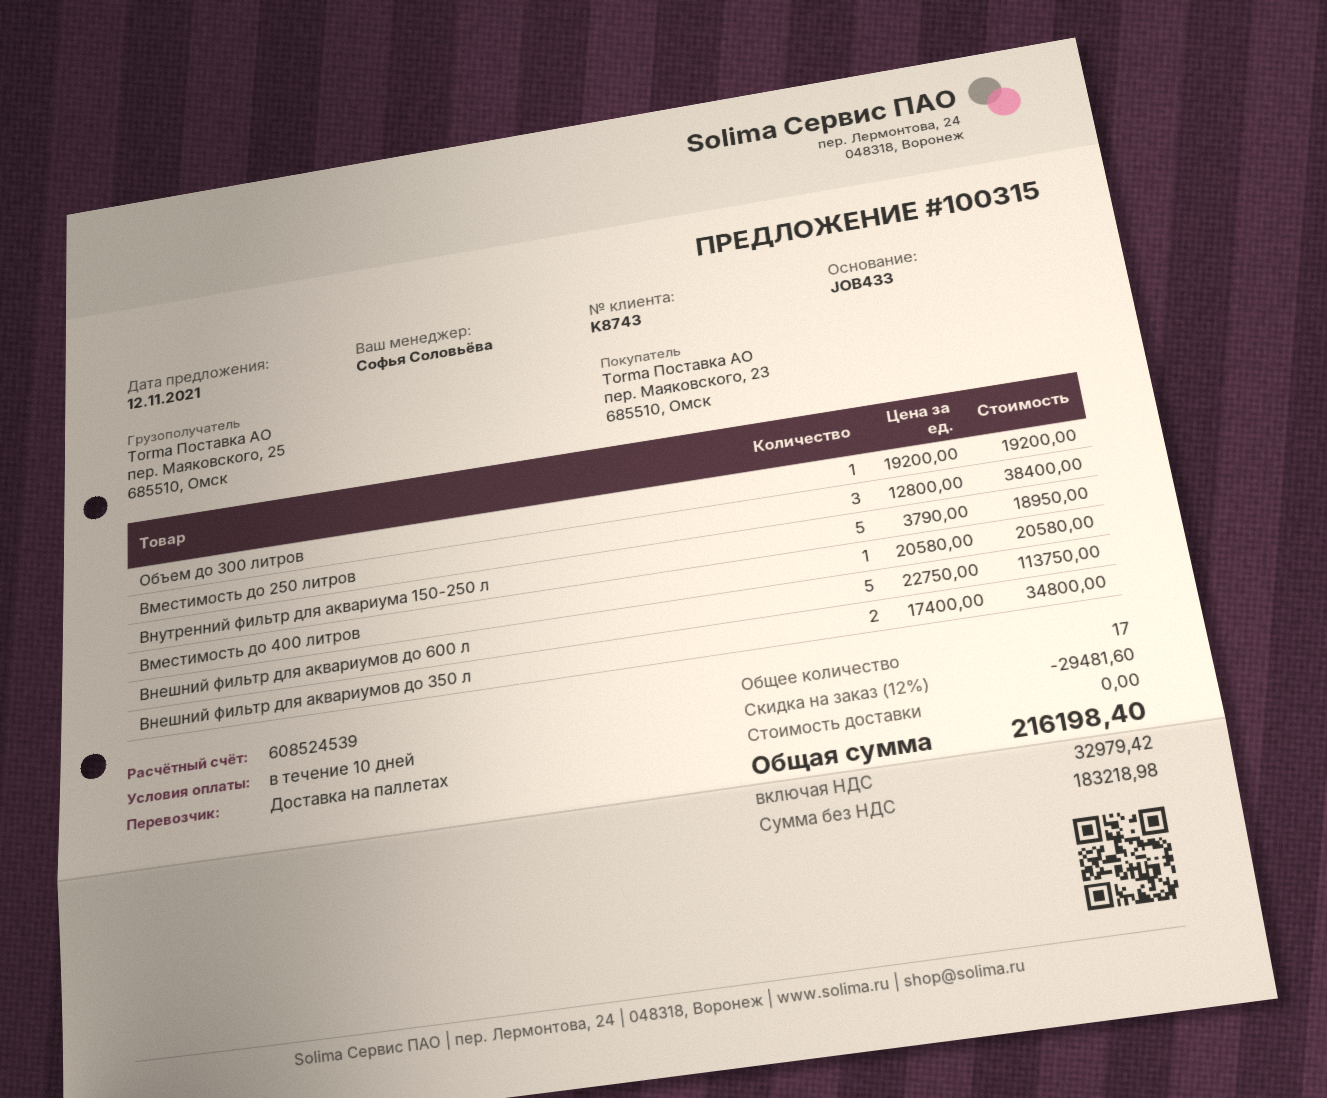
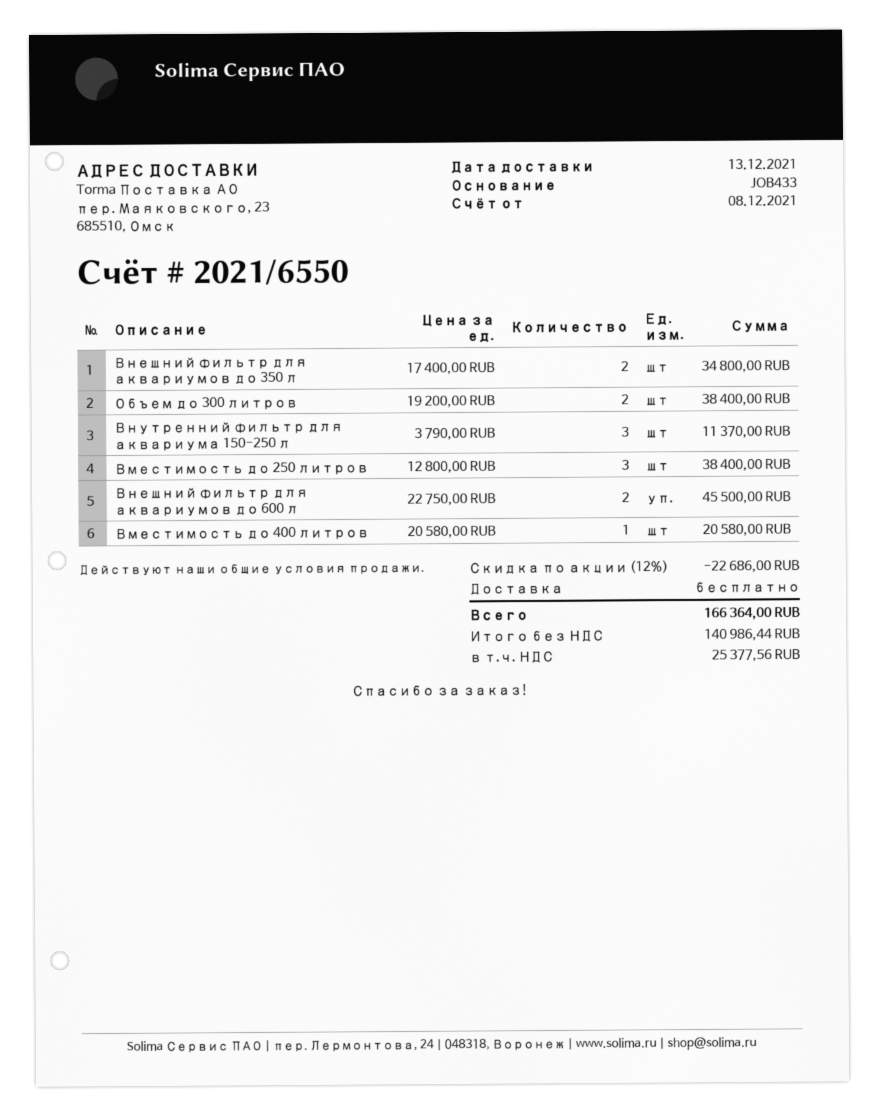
ship to: пер. Маяковского, 25, 685510, Омск -> пер. Маяковского, 23, 685510, Омск
Объем до 300 литров: 1 x 19200.00 = 19200.00 -> 2 x 19200.00 = 38400.00
Внутренний фильтр для аквариума 150-250 л: 5 x 3790.00 = 18950.00 -> 3 x 3790.00 = 11370.00
Внешний фильтр для аквариумов до 600 л: 5 x 22750.00 = 113750.00 -> 2 x 22750.00 = 45500.00
discount: 12% = 29481.60 -> 12% = 22686.00
net: 183218.98 -> 140986.44
tax: 32979.42 -> 25377.56
total: 216198.40 -> 166364.00

